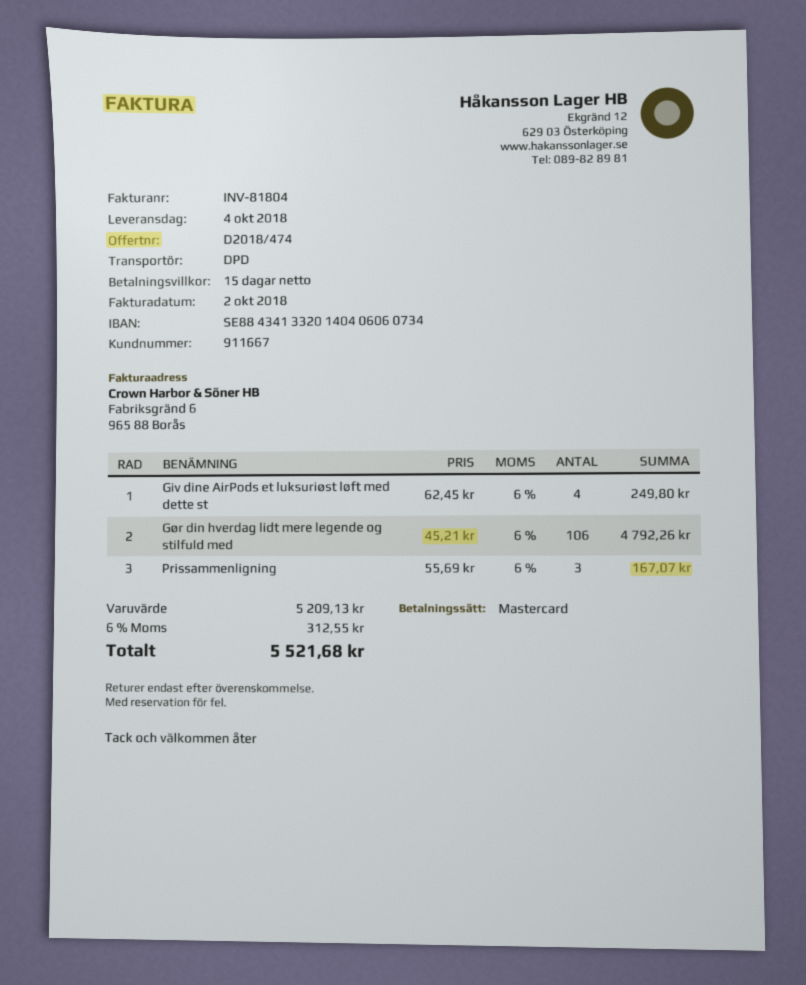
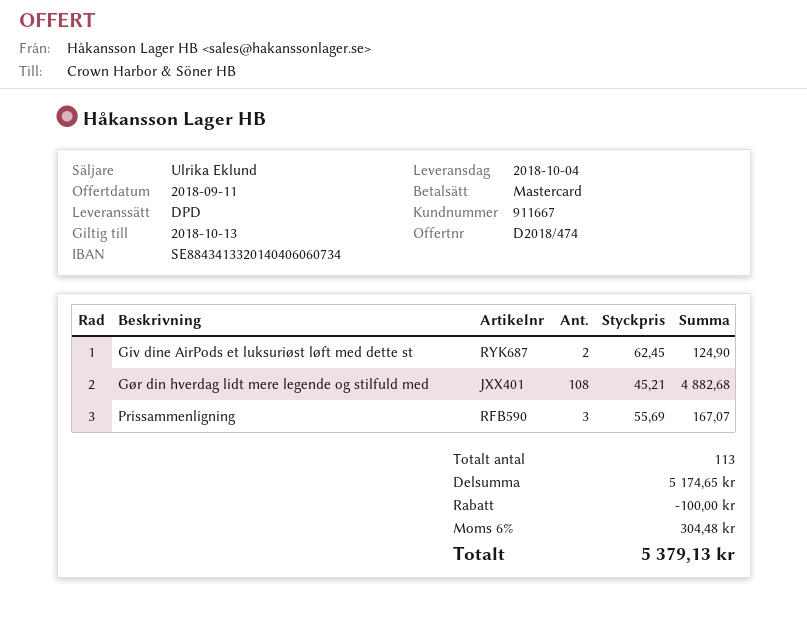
Giv dine AirPods et luksuriøst løft med dette st: 4 x 62.45 = 249.80 -> 2 x 62.45 = 124.90
Gør din hverdag lidt mere legende og stilfuld med: 106 x 45.21 = 4792.26 -> 108 x 45.21 = 4882.68
subtotal: 5209.13 -> 5174.65
discount: none -> 100.00
tax: 6% = 312.55 -> 6% = 304.48
total: 5521.68 -> 5379.13

